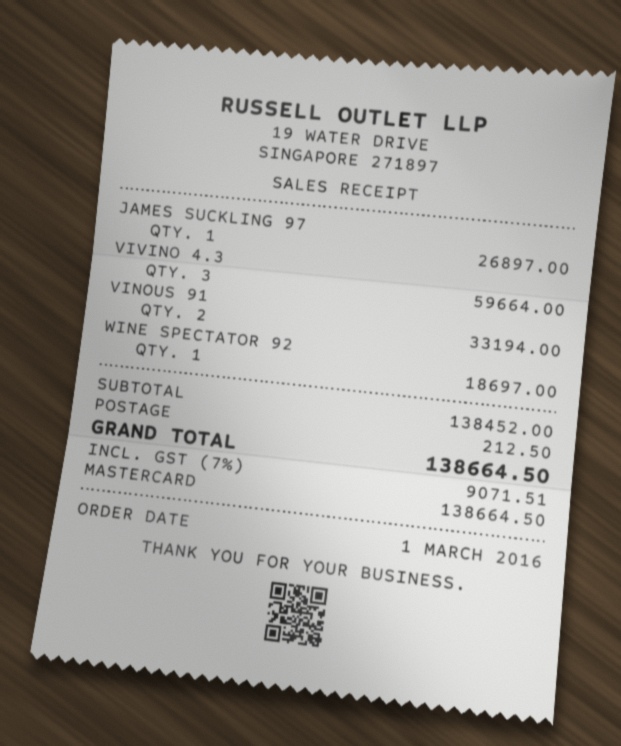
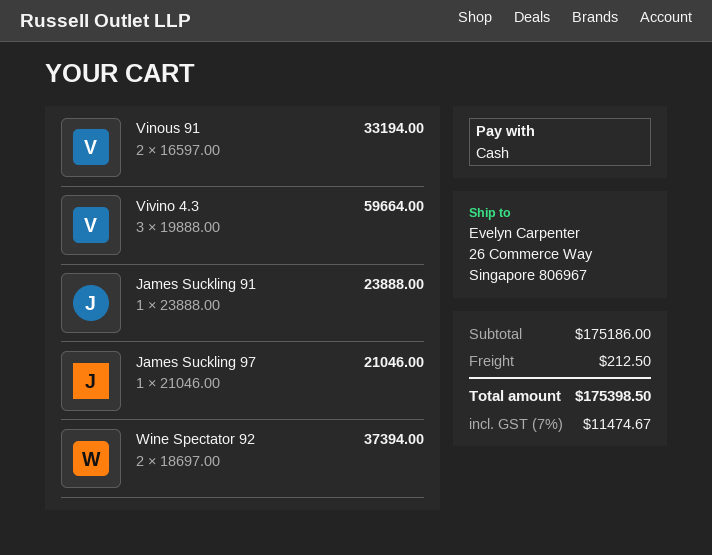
payment method: Mastercard -> cash
JAMES SUCKLING 97: 1 for 26897.00 -> 1 for 21046.00
WINE SPECTATOR 92: 1 for 18697.00 -> 2 for 37394.00
James Suckling 91: none -> 1 for 23888.00
subtotal: 138452.00 -> 175186.00
tax: 7% = 9071.51 -> 7% = 11474.67
total: 138664.50 -> 175398.50

